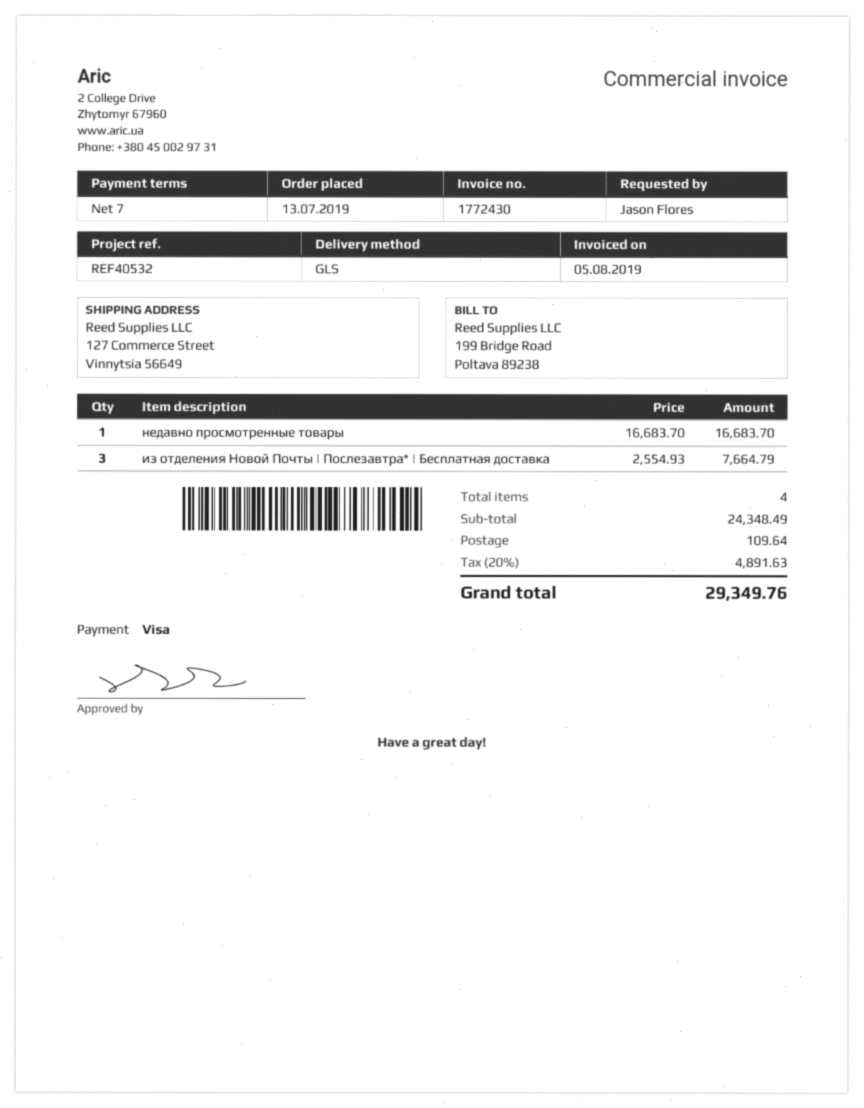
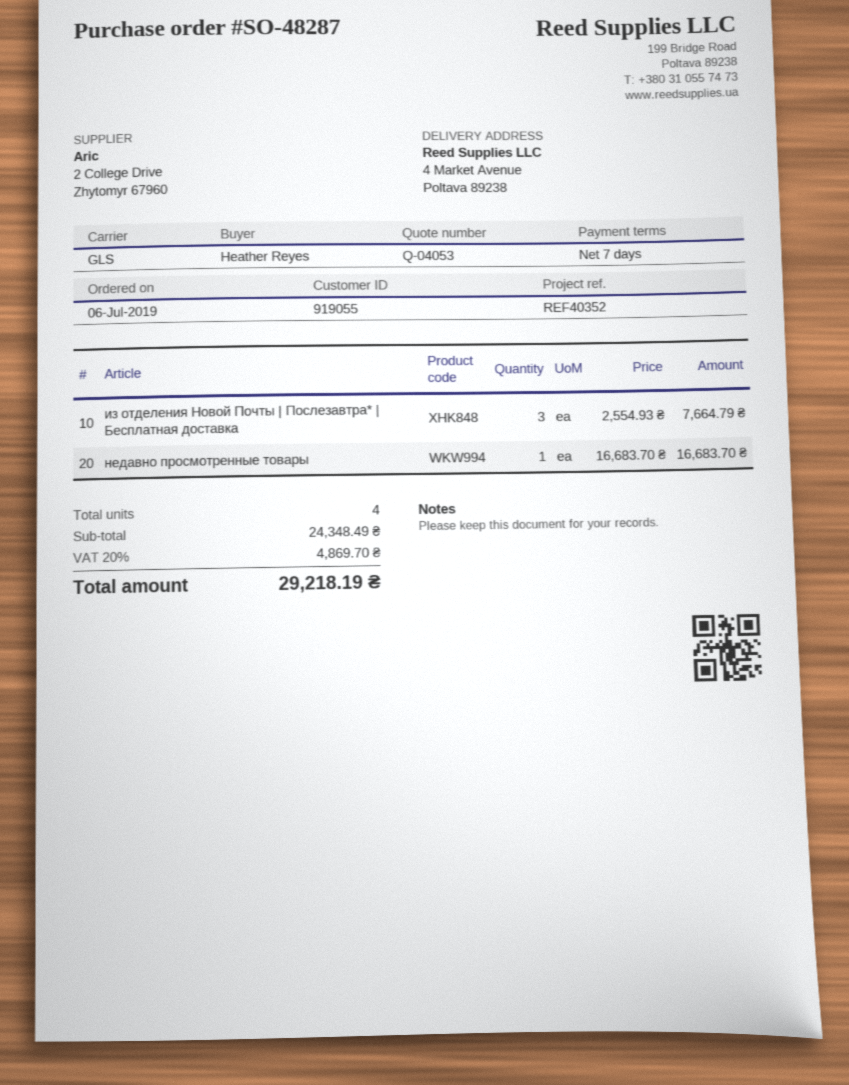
order date: 2019-07-13 -> 2019-07-06
reference: REF40532 -> REF40352
ordered by: Jason Flores -> Heather Reyes
ship to: 127 Commerce Street, Vinnytsia 56649 -> 4 Market Avenue, Poltava 89238
shipping: 109.64 -> none
tax: 20% = 4891.63 -> 20% = 4869.70
total: 29349.76 -> 29218.19

